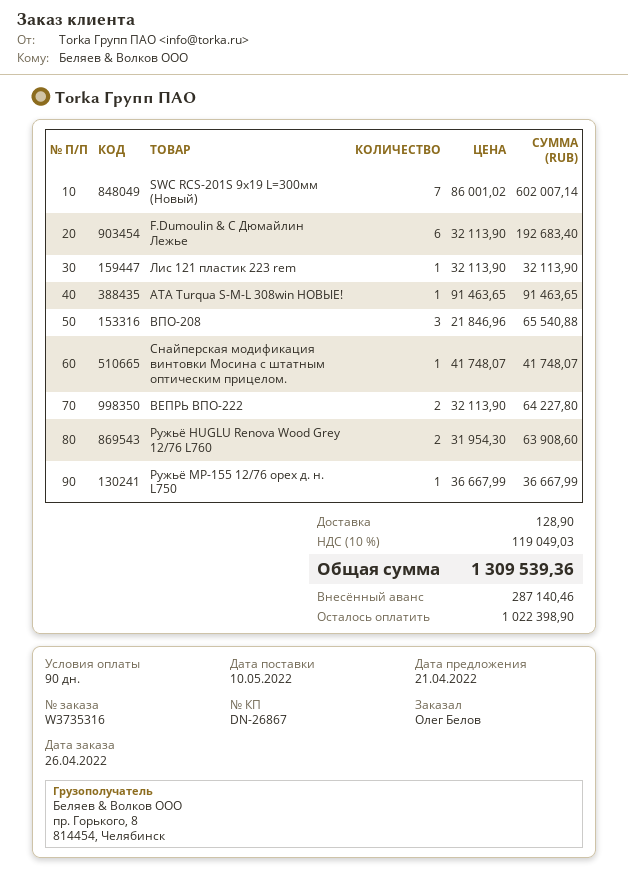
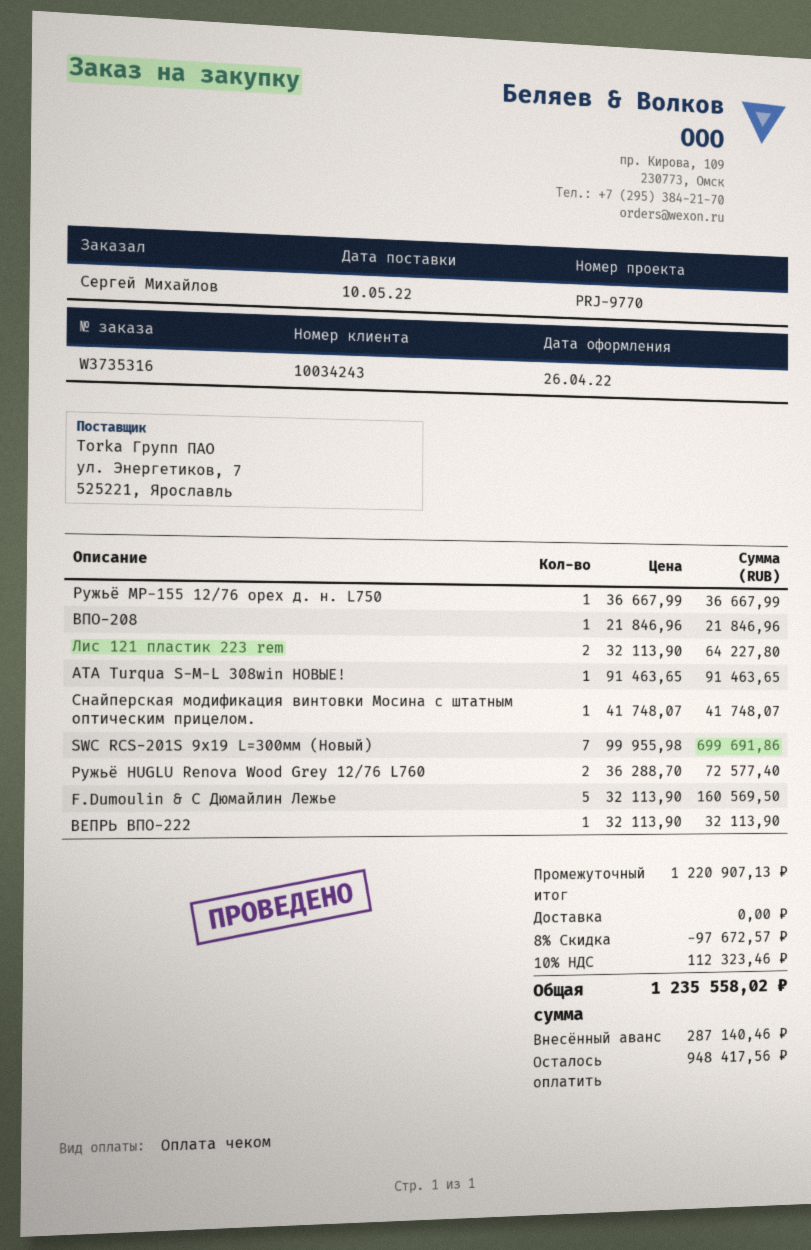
ordered by: Олег Белов -> Сергей Михайлов
SWC RCS-201S 9х19 L=300мм (Новый): 7 x 86001.02 = 602007.14 -> 7 x 99955.98 = 699691.86
F.Dumoulin & C Дюмайлин Лежье: 6 x 32113.90 = 192683.40 -> 5 x 32113.90 = 160569.50
Лис 121 пластик 223 rem: 1 x 32113.90 = 32113.90 -> 2 x 32113.90 = 64227.80
ВПО-208: 3 x 21846.96 = 65540.88 -> 1 x 21846.96 = 21846.96
ВЕПРЬ ВПО-222: 2 x 32113.90 = 64227.80 -> 1 x 32113.90 = 32113.90
Ружьё HUGLU Renova Wood Grey 12/76 L760: 2 x 31954.30 = 63908.60 -> 2 x 36288.70 = 72577.40
discount: none -> 8% = 97672.57
shipping: 128.90 -> 0.00
tax: 10% = 119049.03 -> 10% = 112323.46
total: 1309539.36 -> 1235558.02
balance: 1022398.90 -> 948417.56

